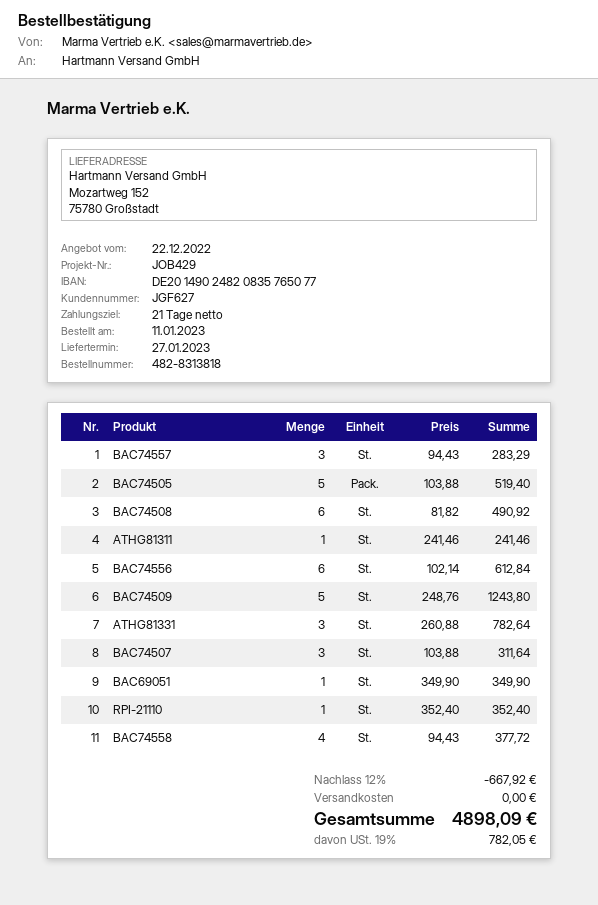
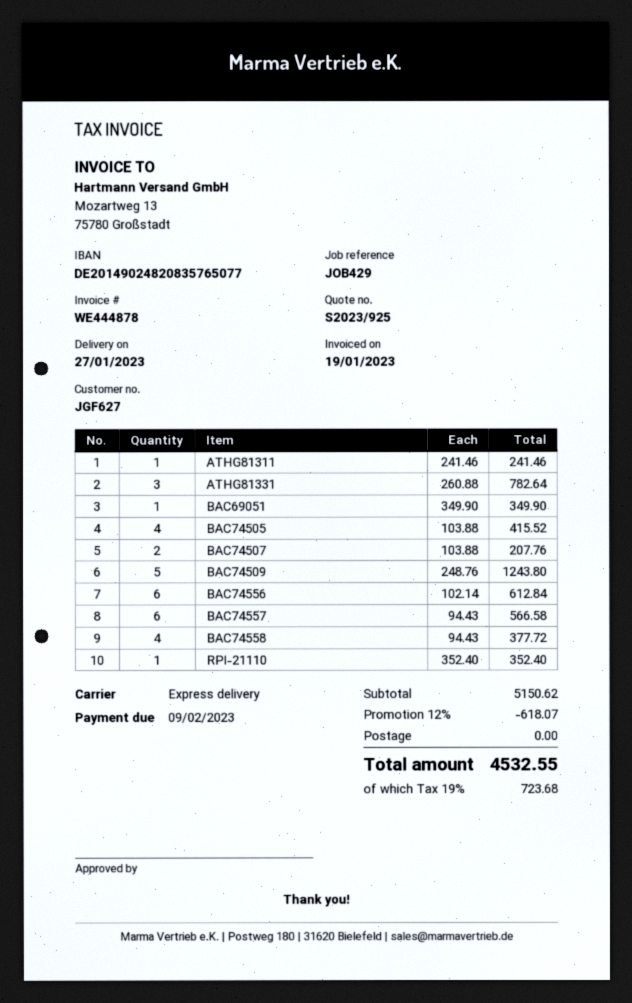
BAC74557: 3 x 94.43 = 283.29 -> 6 x 94.43 = 566.58
BAC74505: 5 x 103.88 = 519.40 -> 4 x 103.88 = 415.52
BAC74508: 6 x 81.82 = 490.92 -> none
BAC74507: 3 x 103.88 = 311.64 -> 2 x 103.88 = 207.76
discount: 12% = 667.92 -> 12% = 618.07
tax: 19% = 782.05 -> 19% = 723.68
total: 4898.09 -> 4532.55

